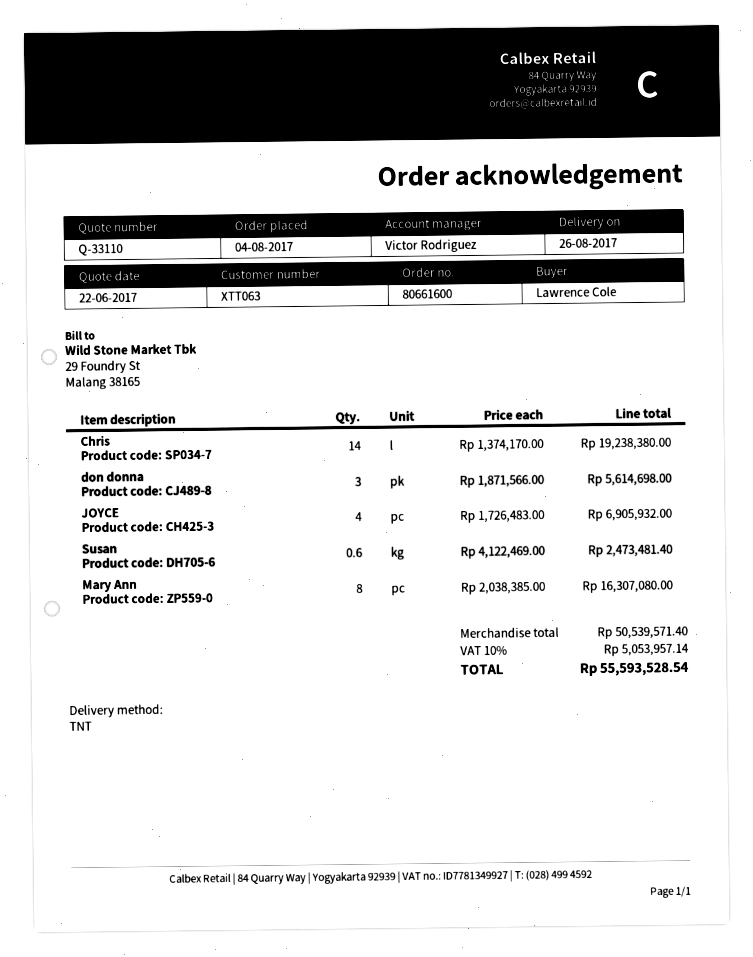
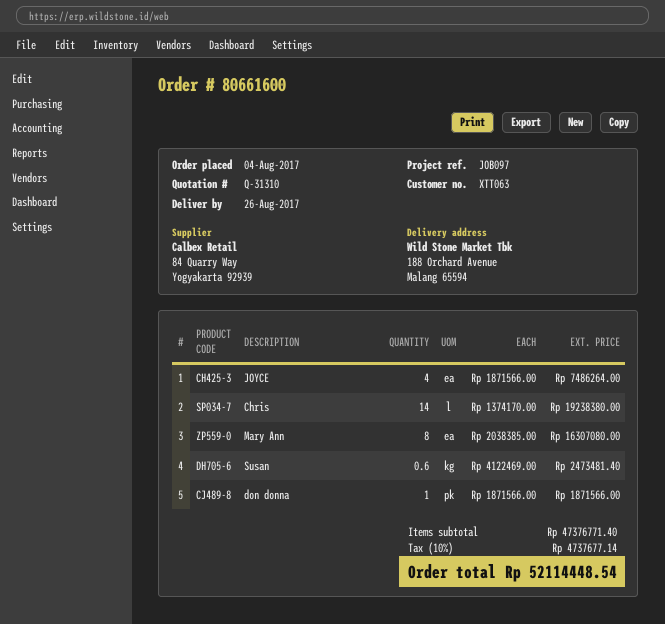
quote number: Q-33110 -> Q-31310
don donna: 3 x 1871566.00 = 5614698.00 -> 1 x 1871566.00 = 1871566.00
JOYCE: 4 x 1726483.00 = 6905932.00 -> 4 x 1871566.00 = 7486264.00
subtotal: 50539571.40 -> 47376771.40
tax: 10% = 5053957.14 -> 10% = 4737677.14
total: 55593528.54 -> 52114448.54

